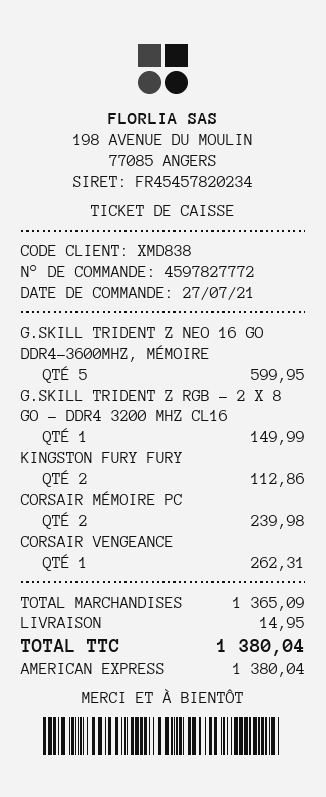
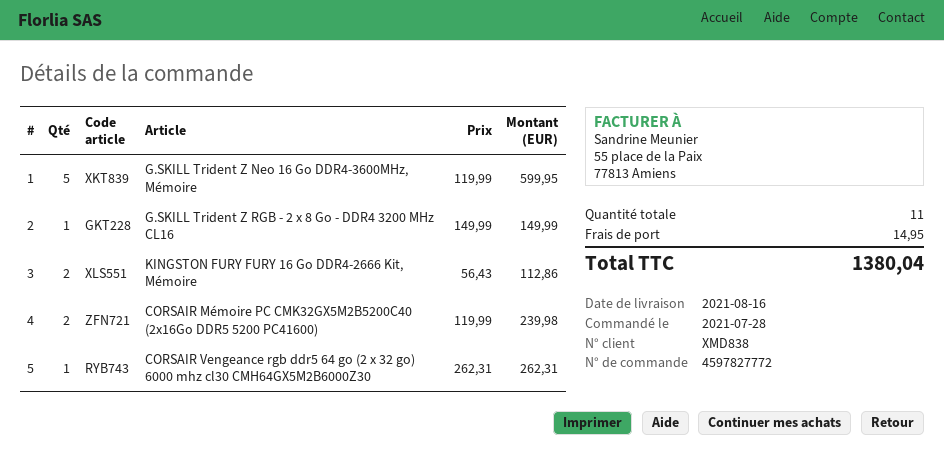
order date: 2021-07-27 -> 2021-07-28

